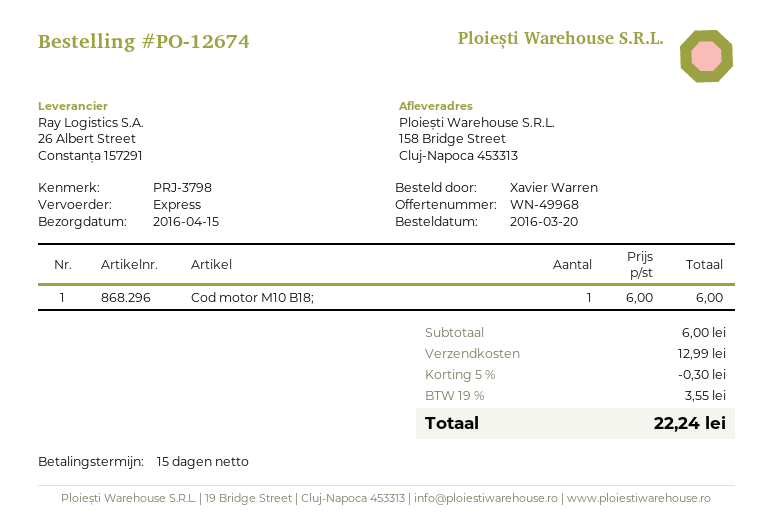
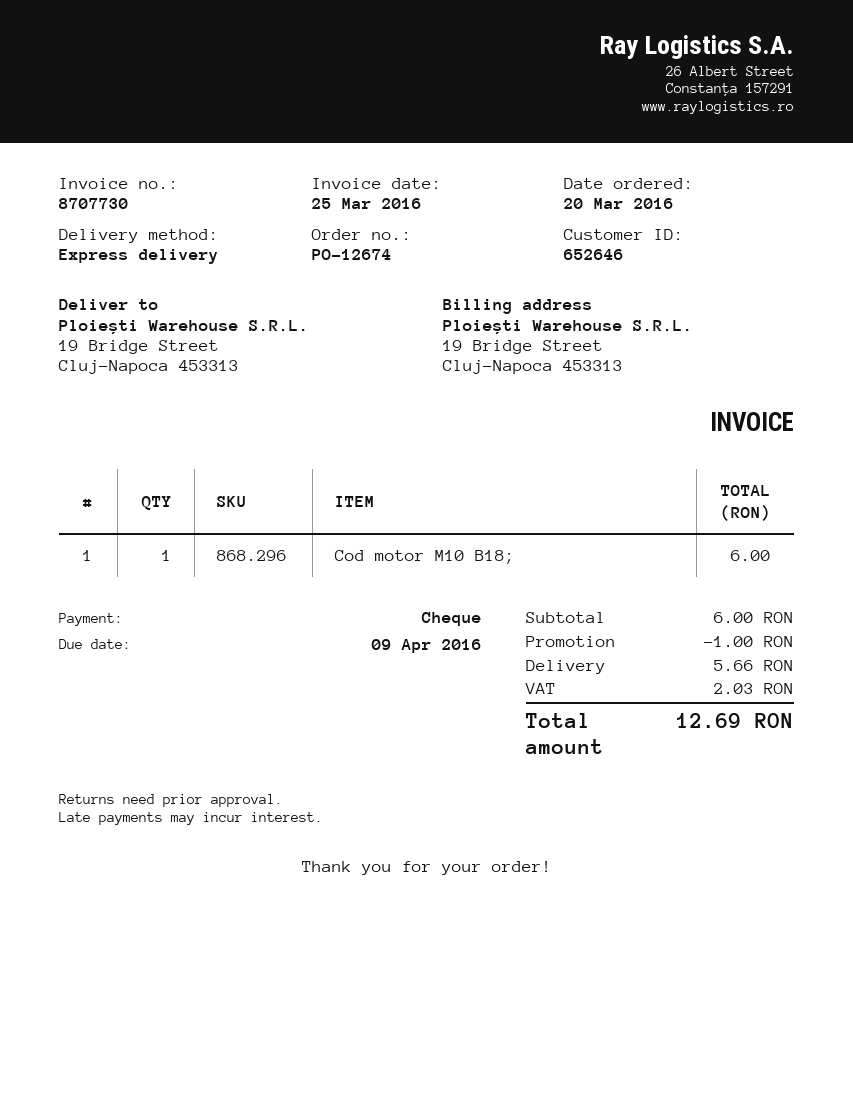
ship to: 158 Bridge Street, Cluj-Napoca 453313 -> 19 Bridge Street, Cluj-Napoca 453313
discount: 0.30 -> 1.00
shipping: 12.99 -> 5.66
tax: 3.55 -> 2.03
total: 22.24 -> 12.69

